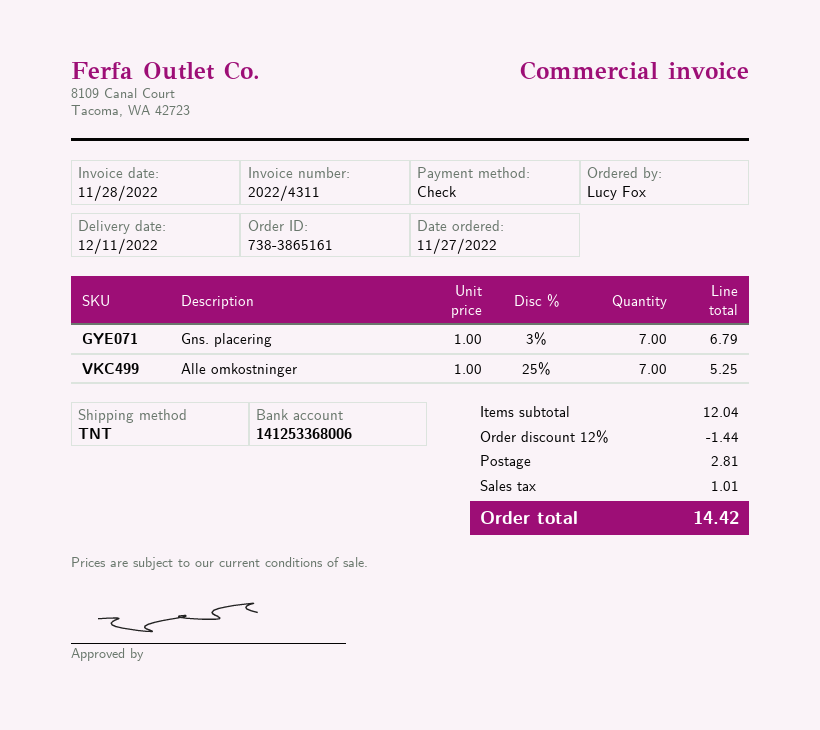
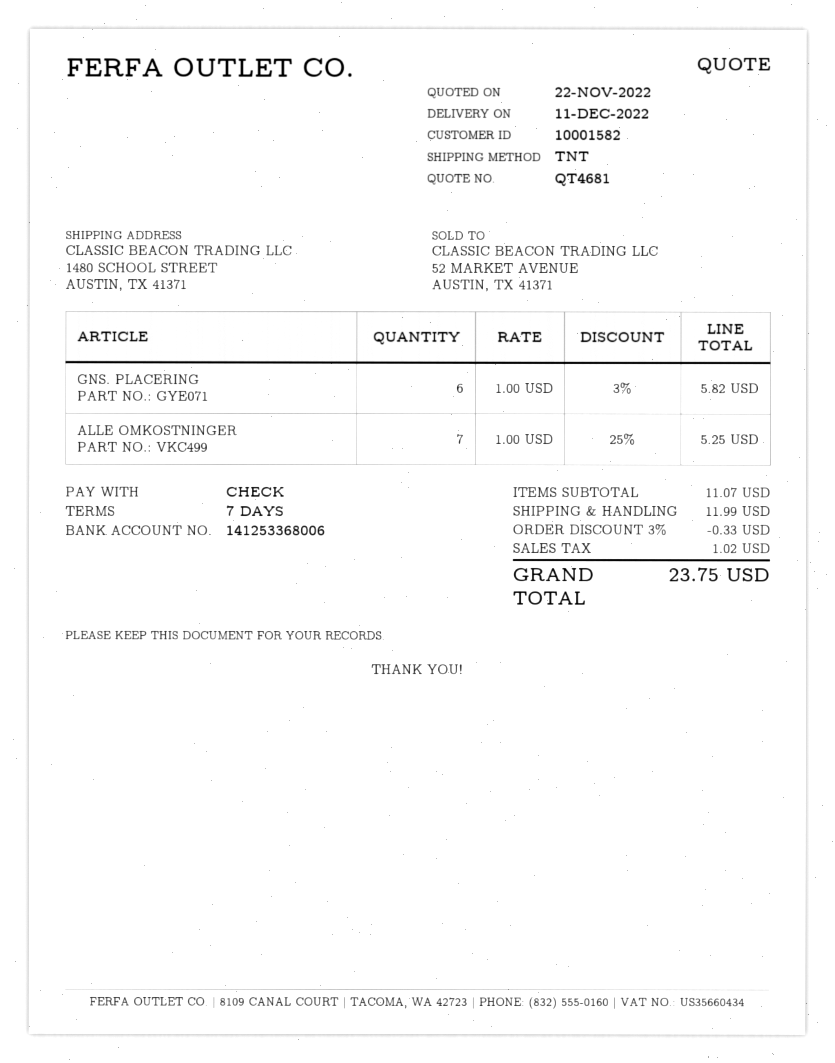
Gns. placering: 7 x 1.00 - 3% = 6.79 -> 6 x 1.00 - 3% = 5.82
subtotal: 12.04 -> 11.07
discount: 12% = 1.44 -> 3% = 0.33
shipping: 2.81 -> 11.99
tax: 1.01 -> 1.02
total: 14.42 -> 23.75

